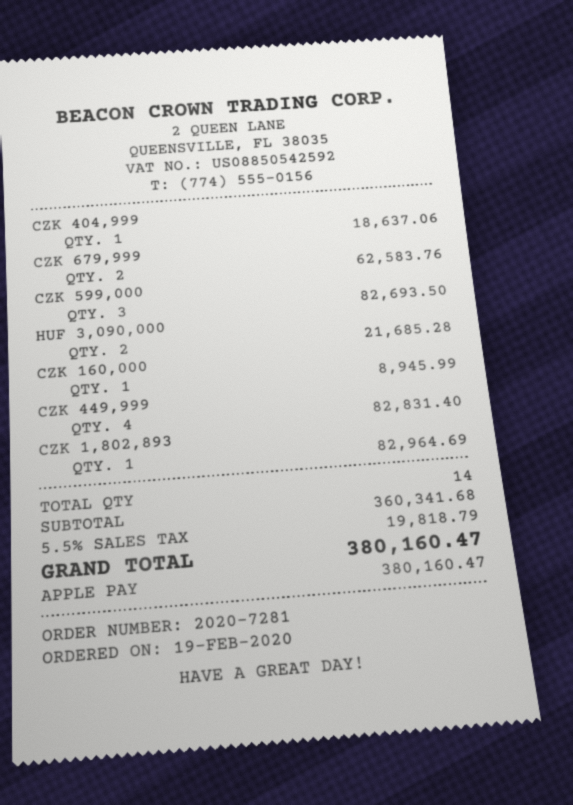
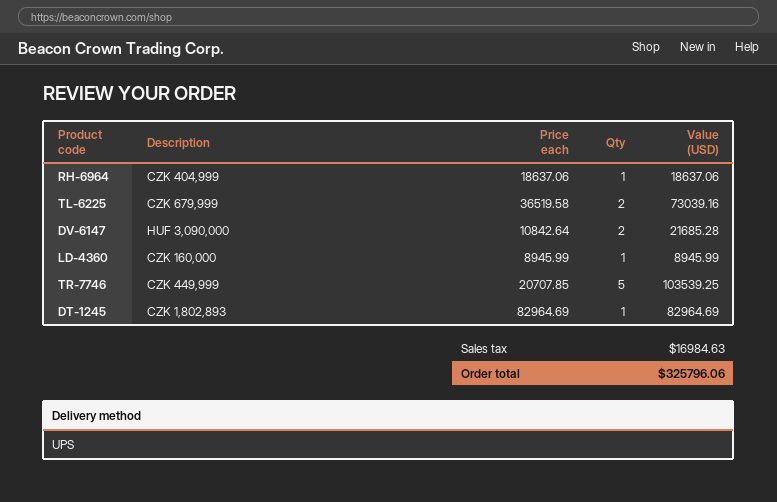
CZK 679,999: 2 for 62583.76 -> 2 for 73039.16
CZK 599,000: 3 for 82693.50 -> none
CZK 449,999: 4 for 82831.40 -> 5 for 103539.25
tax: 19818.79 -> 16984.63
total: 380160.47 -> 325796.06

